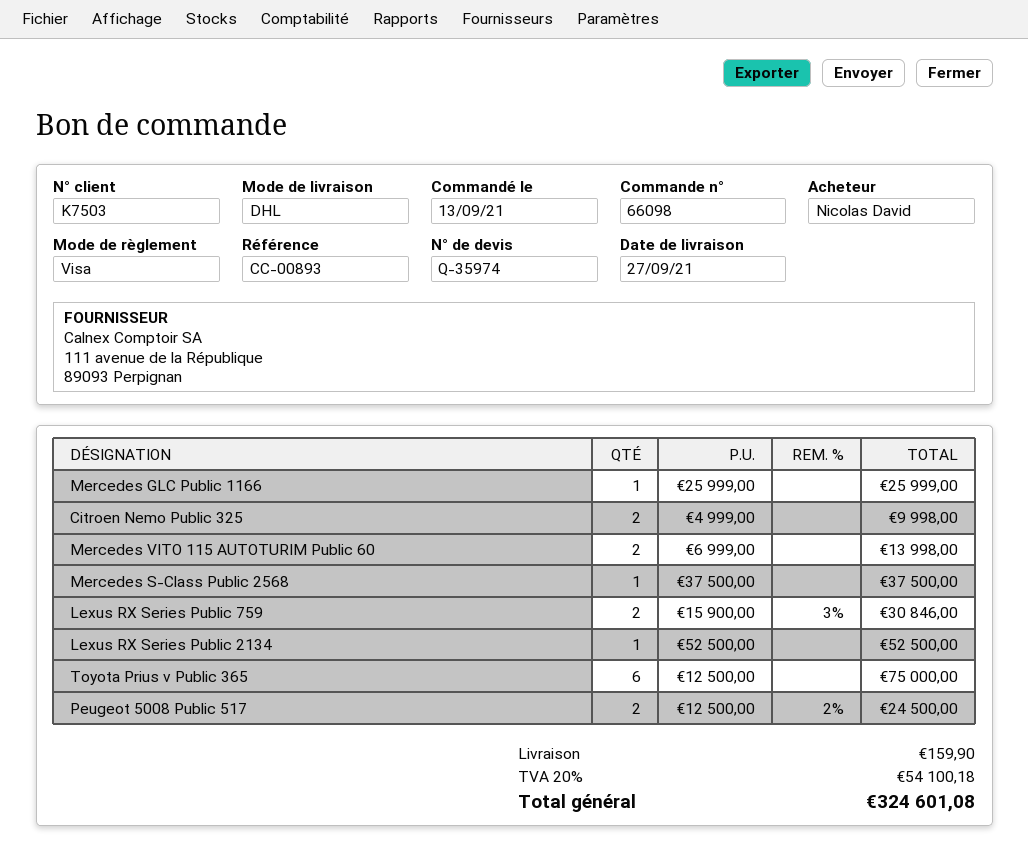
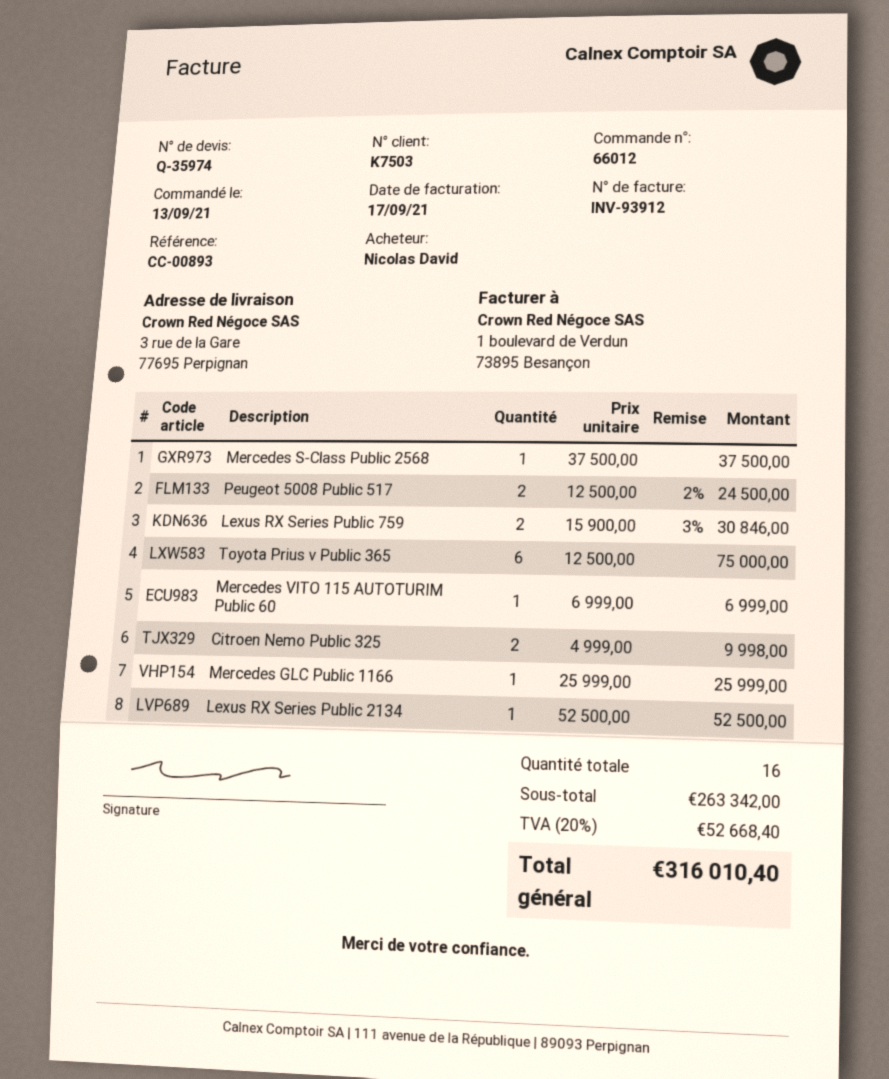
order number: 66098 -> 66012
Mercedes VITO 115 AUTOTURIM Public 60: 2 x 6999.00 = 13998.00 -> 1 x 6999.00 = 6999.00
shipping: 159.90 -> none
tax: 20% = 54100.18 -> 20% = 52668.40
total: 324601.08 -> 316010.40

